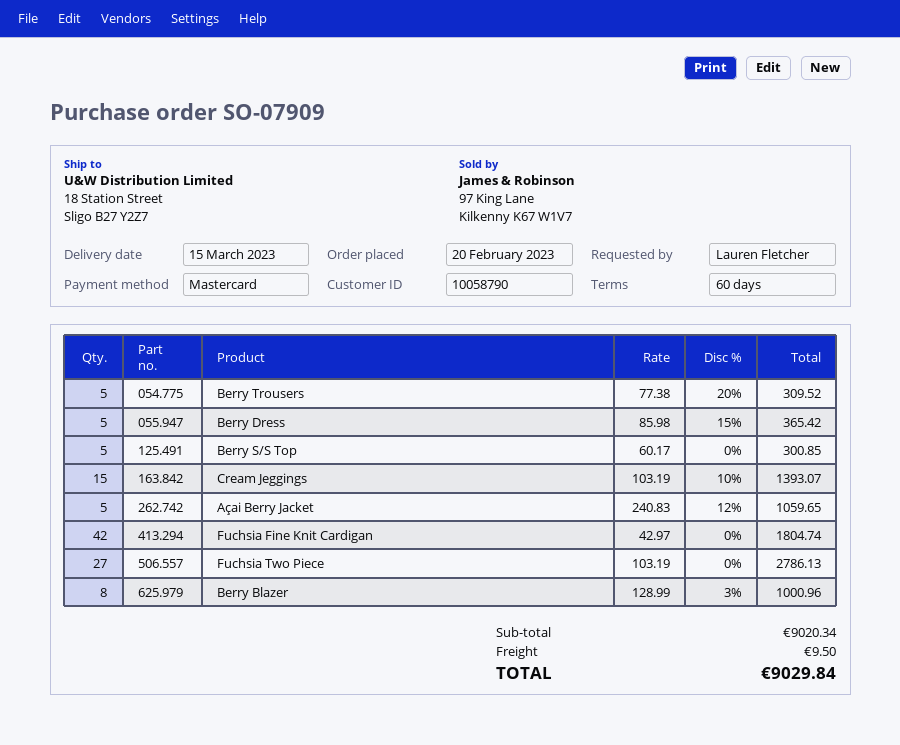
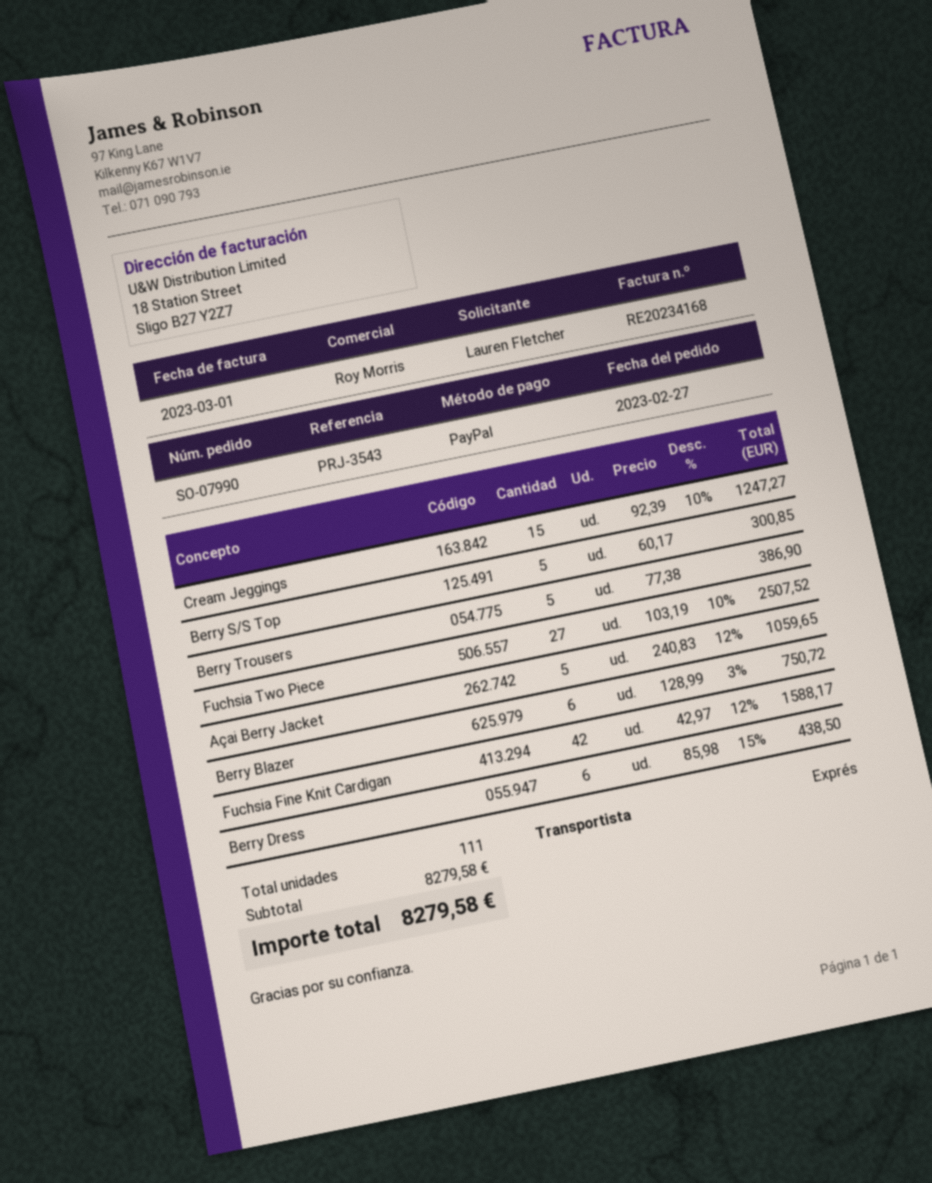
order number: SO-07909 -> SO-07990
order date: 2023-02-20 -> 2023-02-27
payment method: Mastercard -> PayPal
Berry Trousers: 5 x 77.38 - 20% = 309.52 -> 5 x 77.38 = 386.90
Berry Dress: 5 x 85.98 - 15% = 365.42 -> 6 x 85.98 - 15% = 438.50
Cream Jeggings: 15 x 103.19 - 10% = 1393.07 -> 15 x 92.39 - 10% = 1247.27
Fuchsia Fine Knit Cardigan: 42 x 42.97 = 1804.74 -> 42 x 42.97 - 12% = 1588.17
Fuchsia Two Piece: 27 x 103.19 = 2786.13 -> 27 x 103.19 - 10% = 2507.52
Berry Blazer: 8 x 128.99 - 3% = 1000.96 -> 6 x 128.99 - 3% = 750.72
subtotal: 9020.34 -> 8279.58
shipping: 9.50 -> none
total: 9029.84 -> 8279.58

